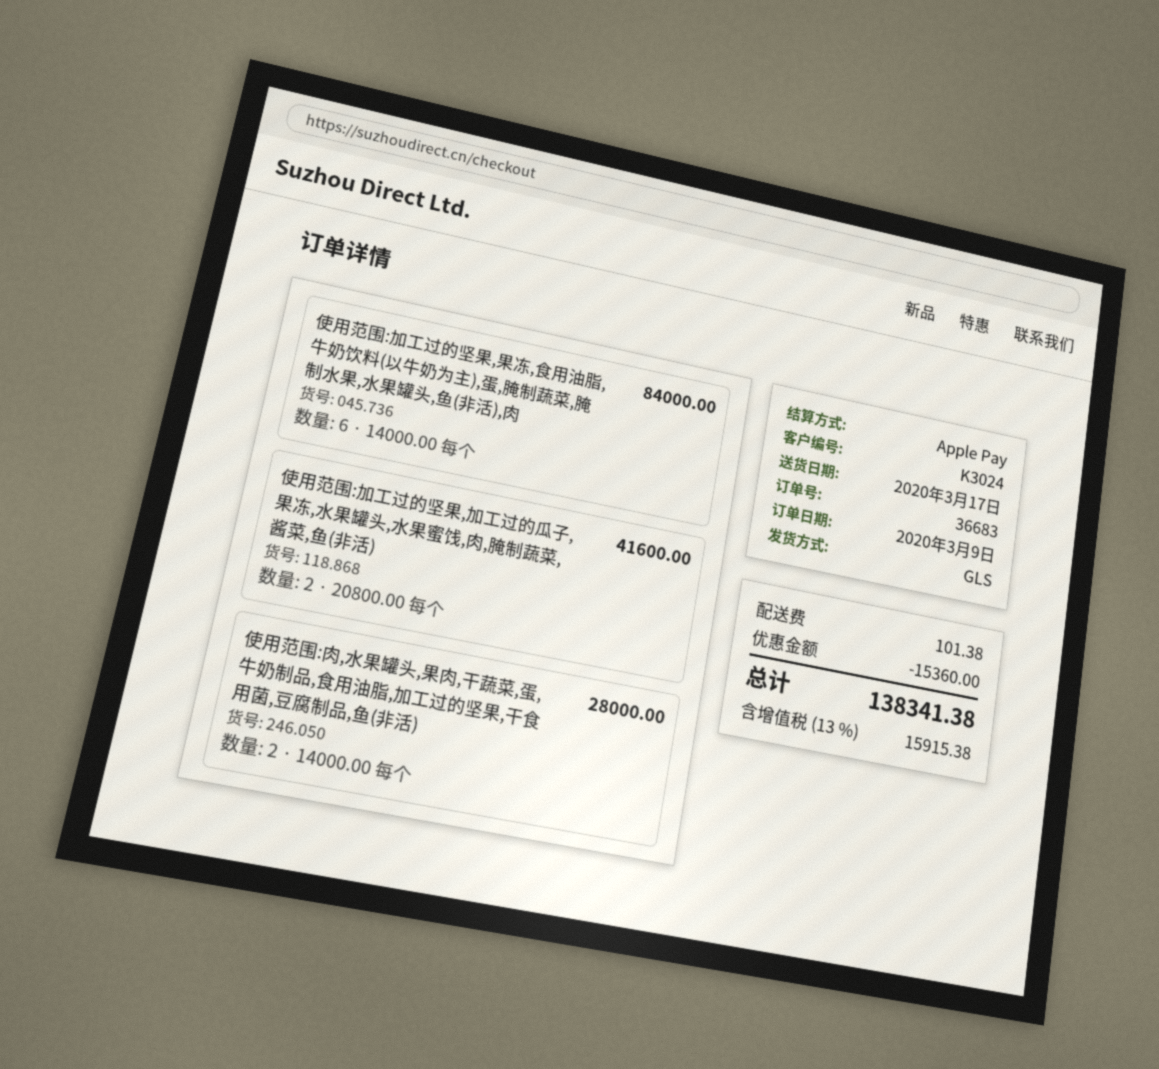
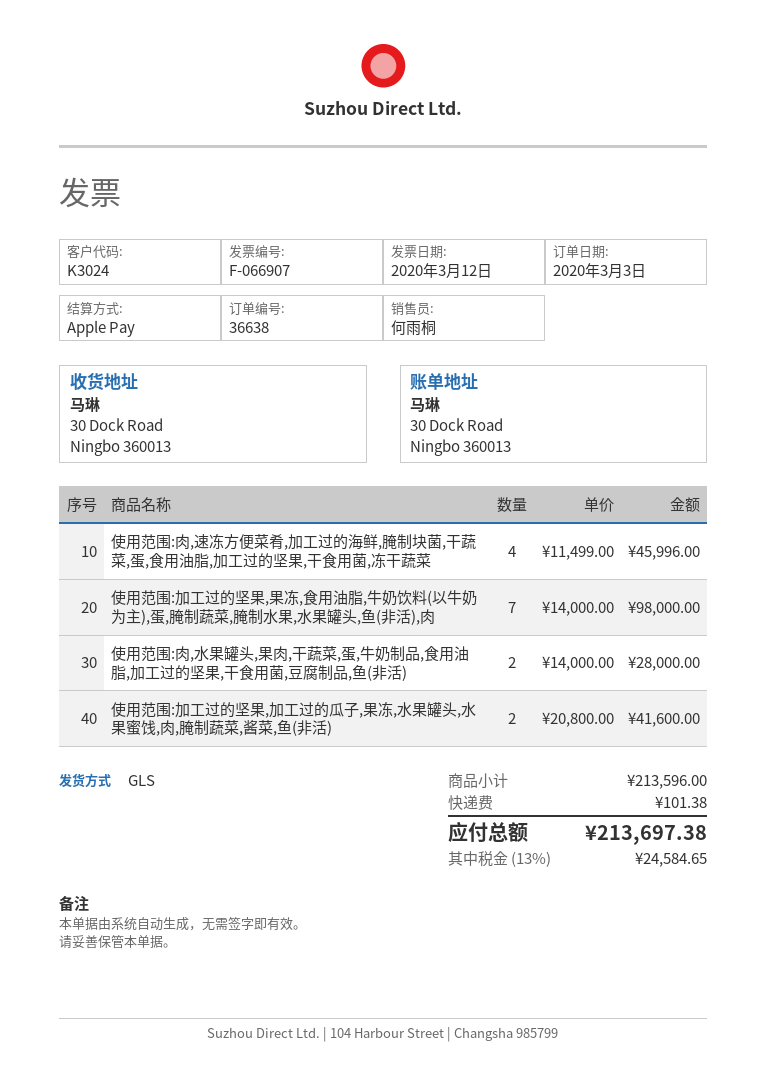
order number: 36683 -> 36638
order date: 2020-03-09 -> 2020-03-03
使用范围:加工过的坚果,果冻,食用油脂,牛奶饮料(以牛奶为主),蛋,腌制蔬菜,腌制水果,水果罐头,鱼(非活),肉: 6 x 14000.00 = 84000.00 -> 7 x 14000.00 = 98000.00
使用范围:肉,速冻方便菜肴,加工过的海鲜,腌制块菌,干蔬菜,蛋,食用油脂,加工过的坚果,干食用菌,冻干蔬菜: none -> 4 x 11499.00 = 45996.00
discount: 15360.00 -> none
tax: 13% = 15915.38 -> 13% = 24584.65
total: 138341.38 -> 213697.38

